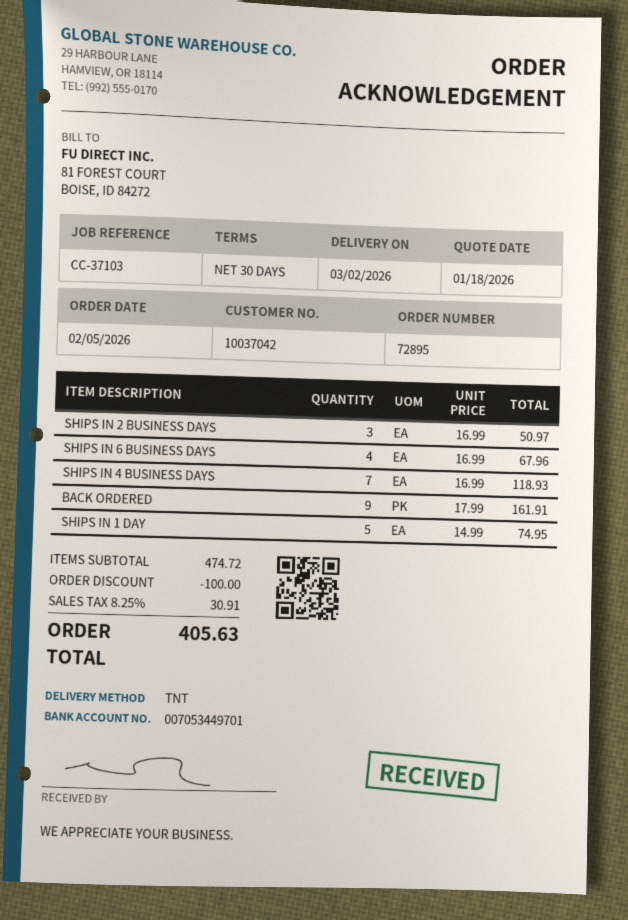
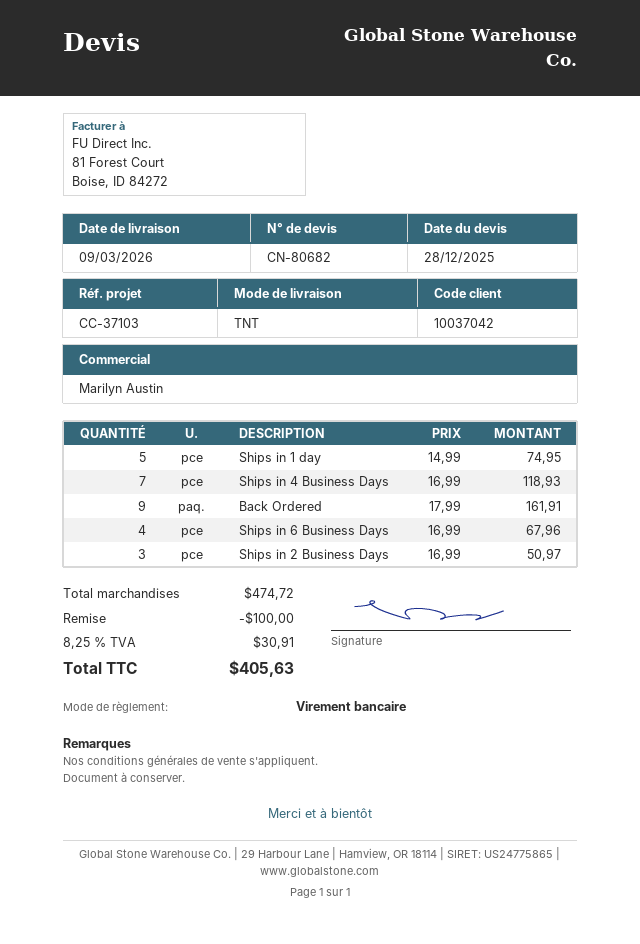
quote date: 2026-01-18 -> 2025-12-28
delivery date: 2026-03-02 -> 2026-03-09

